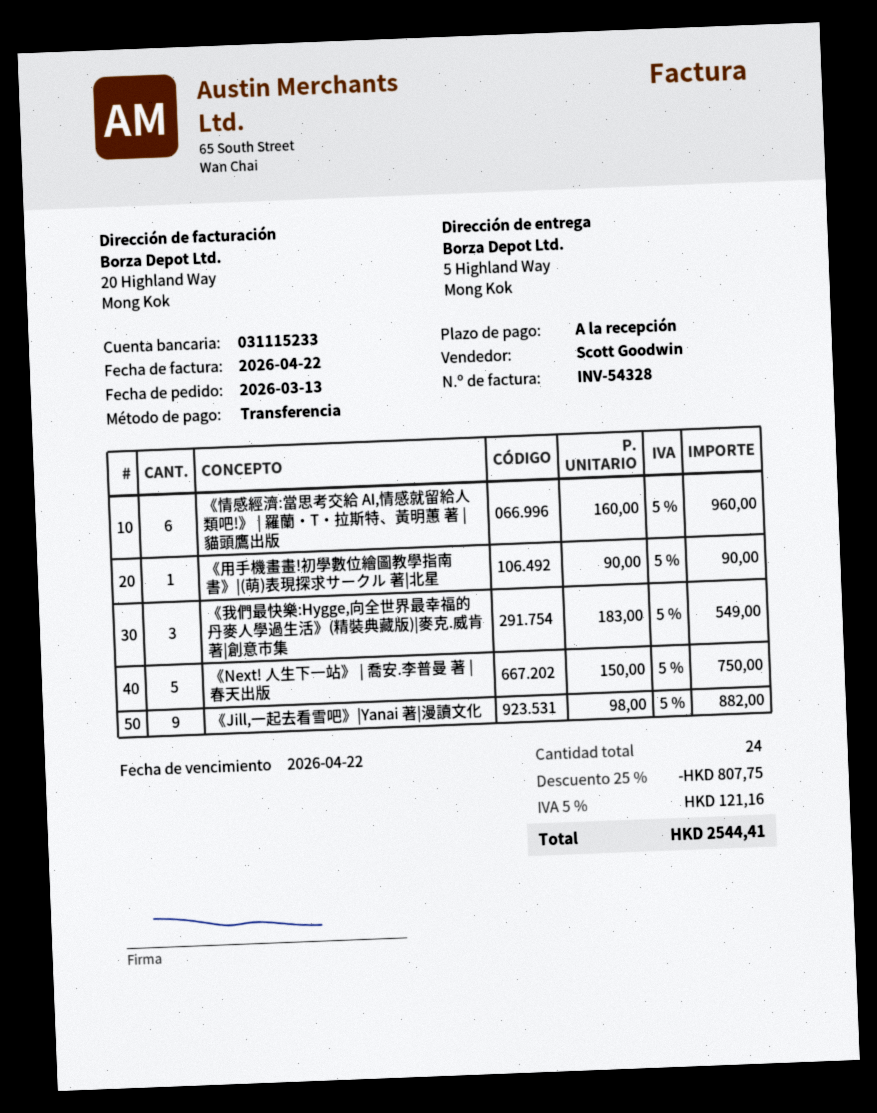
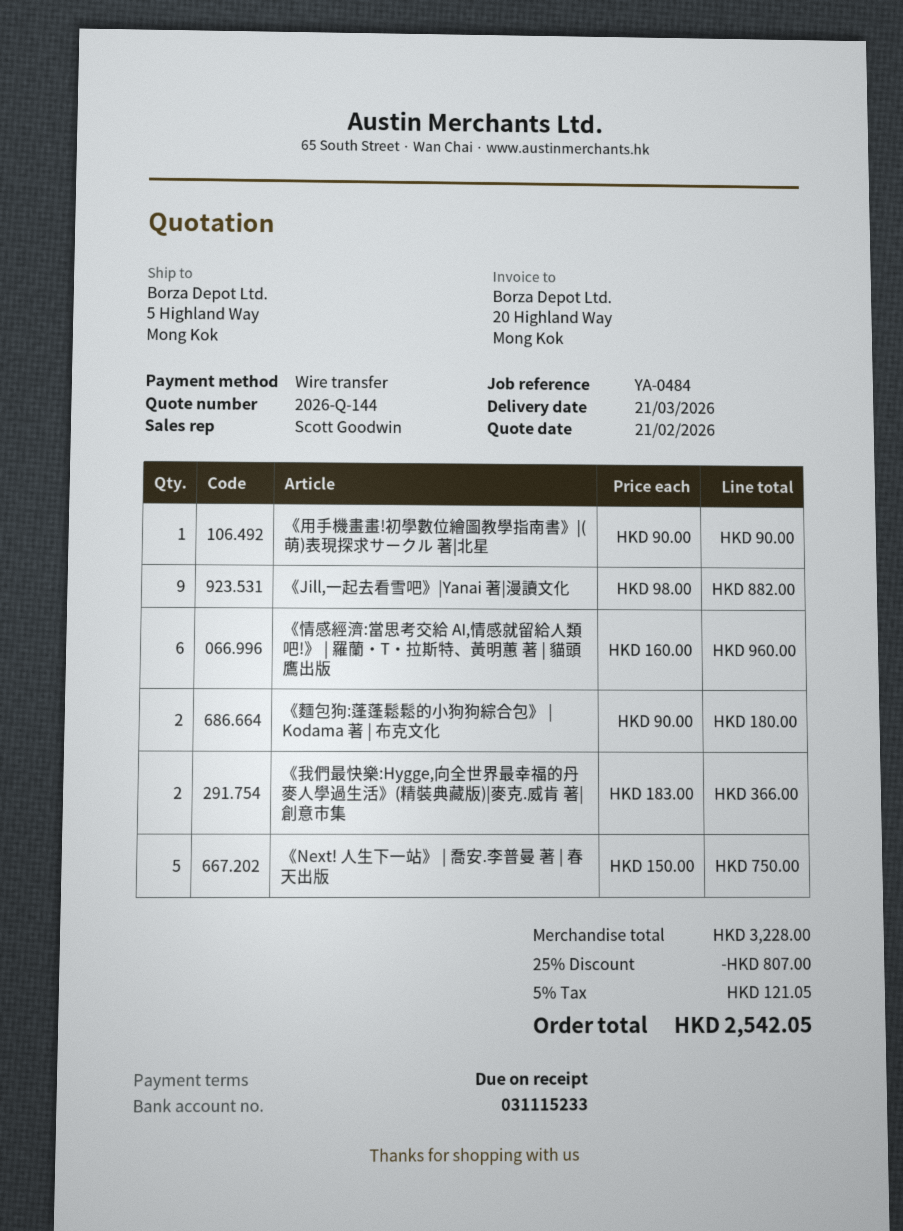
《我們最快樂:Hygge,向全世界最幸福的丹麥人學過生活》(精裝典藏版)|麥克.威肯 著|創意市集: 3 x 183.00 = 549.00 -> 2 x 183.00 = 366.00
《麵包狗:蓬蓬鬆鬆的小狗狗綜合包》 | Kodama 著 | 布克文化: none -> 2 x 90.00 = 180.00
discount: 25% = 807.75 -> 25% = 807.00
tax: 5% = 121.16 -> 5% = 121.05
total: 2544.41 -> 2542.05

